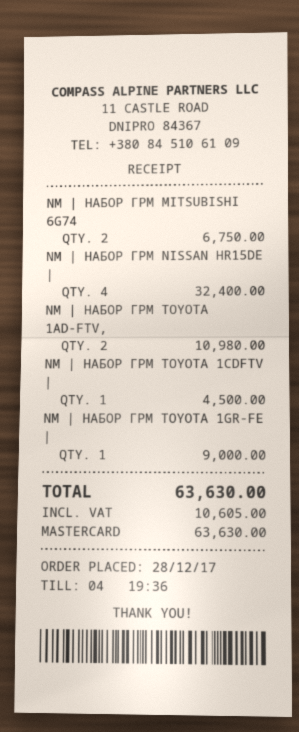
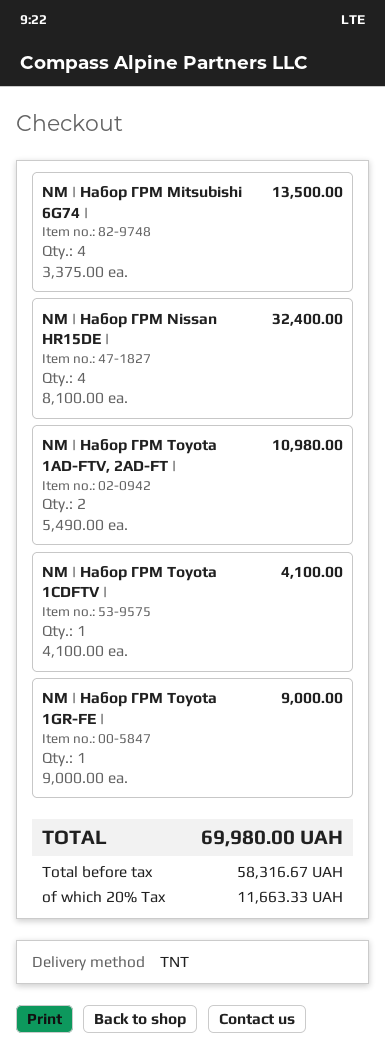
NM | НАБОР ГРМ MITSUBISHI 6G74: 2 for 6750.00 -> 4 for 13500.00
NM | НАБОР ГРМ TOYOTA 1CDFTV |: 1 for 4500.00 -> 1 for 4100.00
tax: 10605.00 -> 11663.33
total: 63630.00 -> 69980.00

